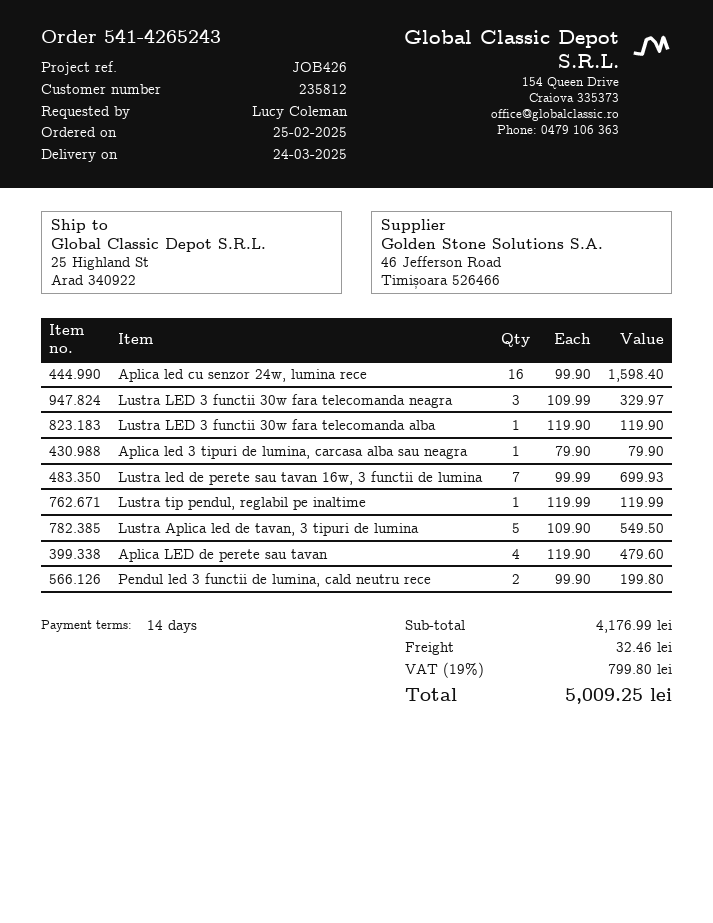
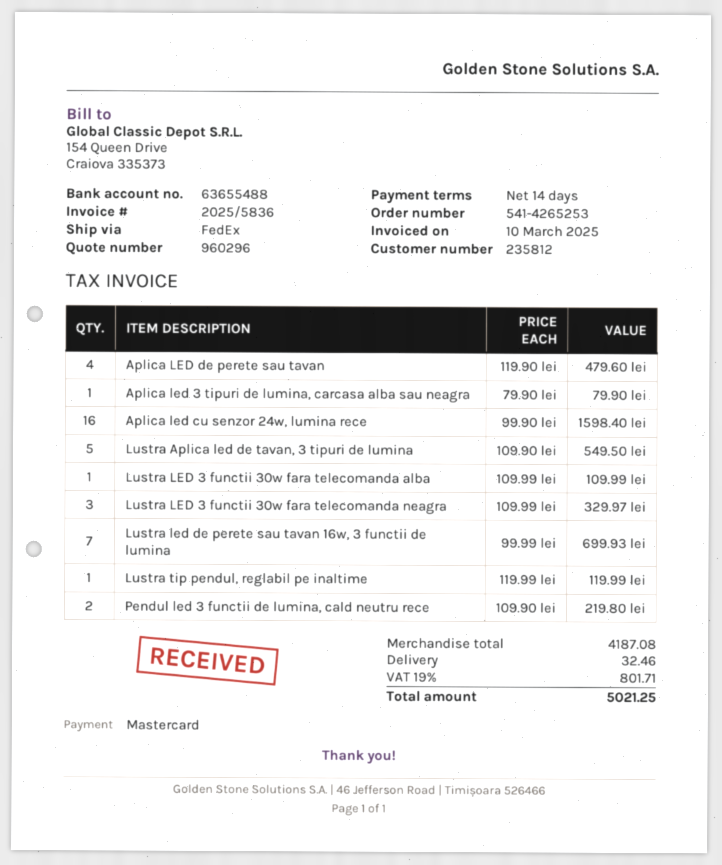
order number: 541-4265243 -> 541-4265253
Lustra LED 3 functii 30w fara telecomanda alba: 1 x 119.90 = 119.90 -> 1 x 109.99 = 109.99
Pendul led 3 functii de lumina, cald neutru rece: 2 x 99.90 = 199.80 -> 2 x 109.90 = 219.80
subtotal: 4176.99 -> 4187.08
tax: 19% = 799.80 -> 19% = 801.71
total: 5009.25 -> 5021.25

